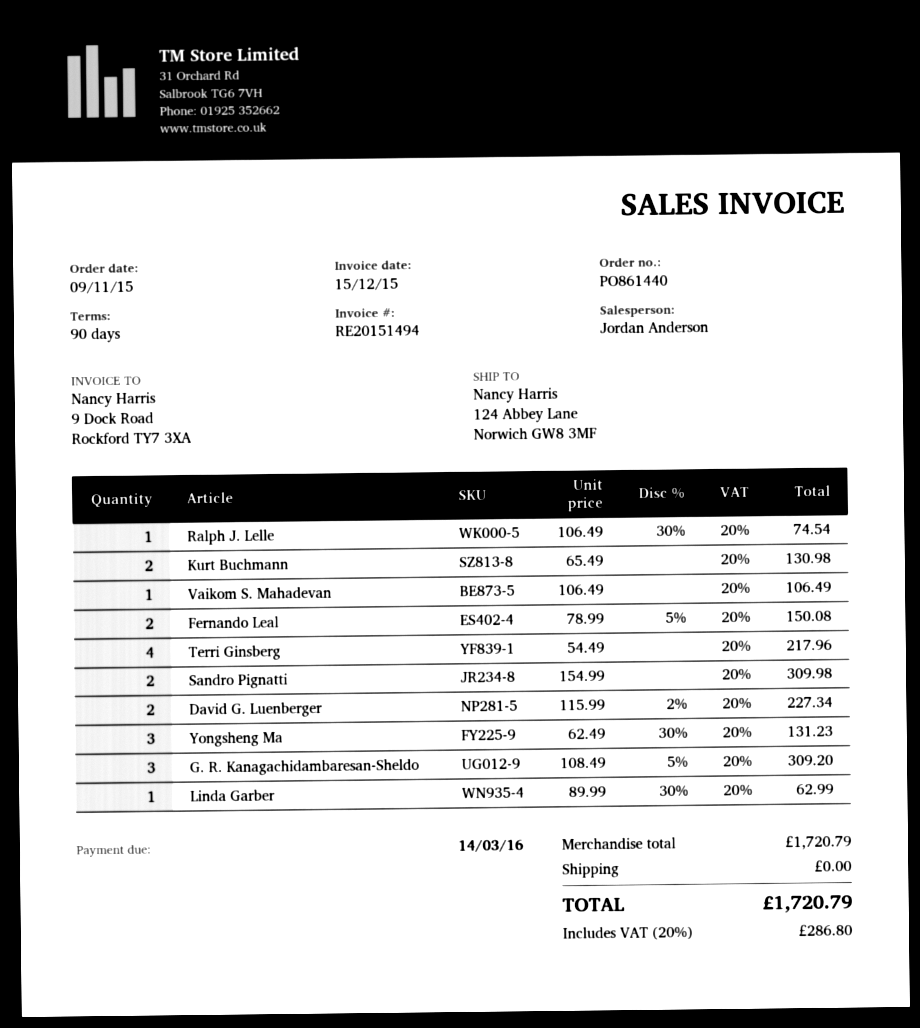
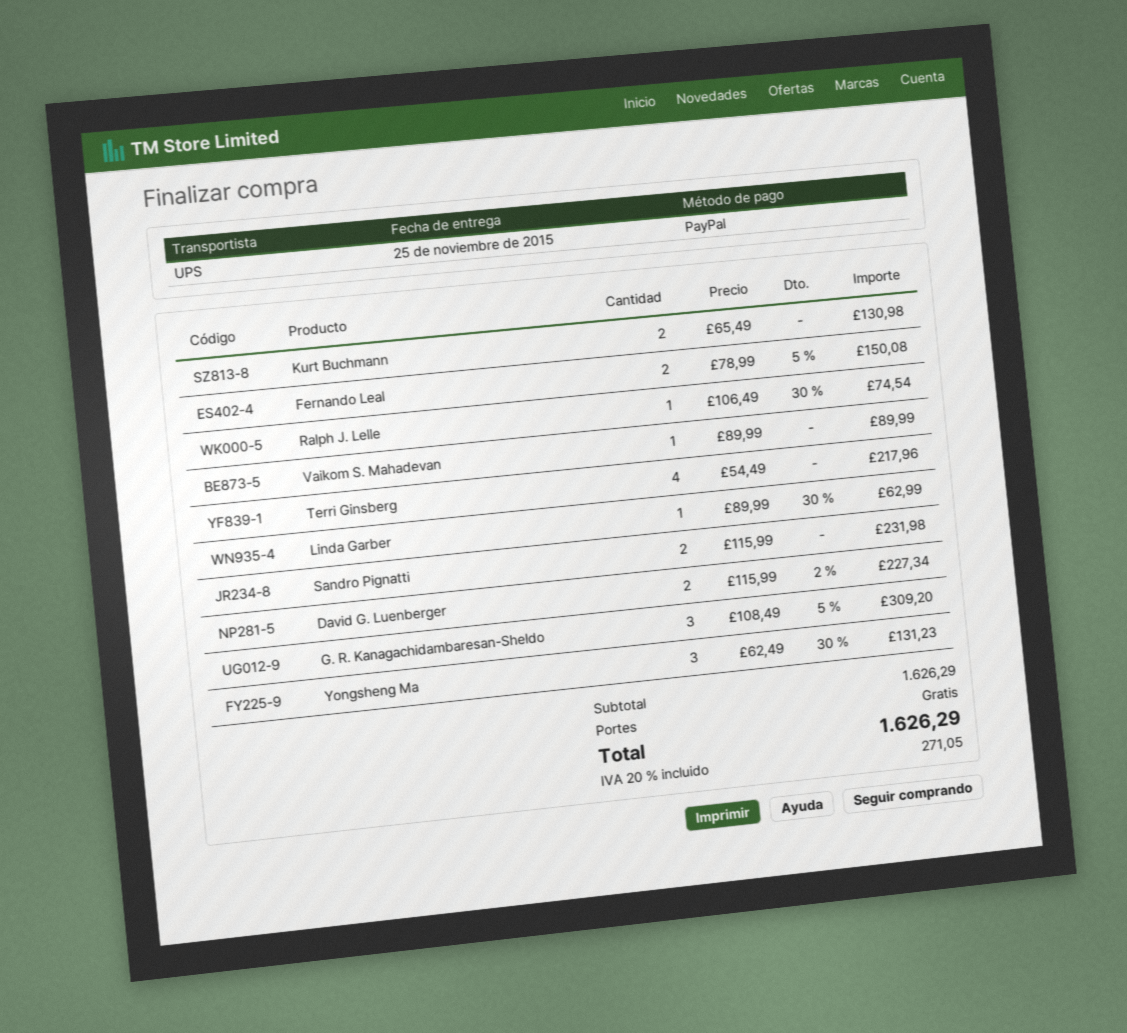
Vaikom S. Mahadevan: 1 x 106.49 = 106.49 -> 1 x 89.99 = 89.99
Sandro Pignatti: 2 x 154.99 = 309.98 -> 2 x 115.99 = 231.98
subtotal: 1720.79 -> 1626.29
tax: 20% = 286.80 -> 20% = 271.05
total: 1720.79 -> 1626.29

